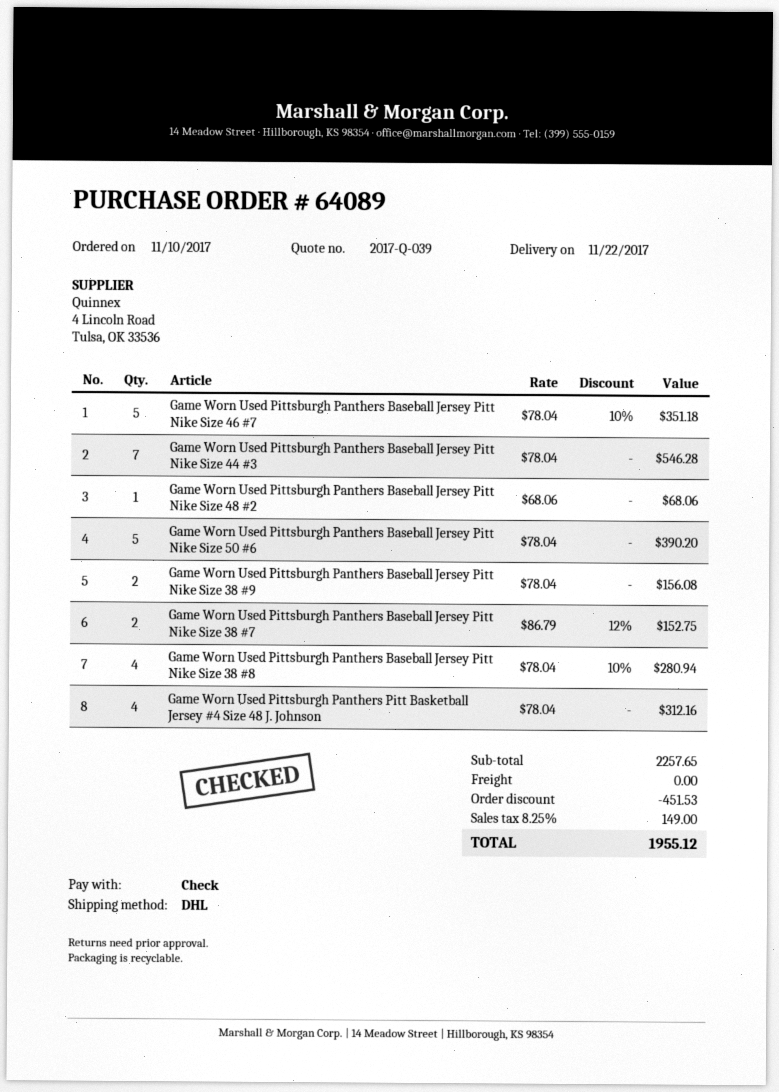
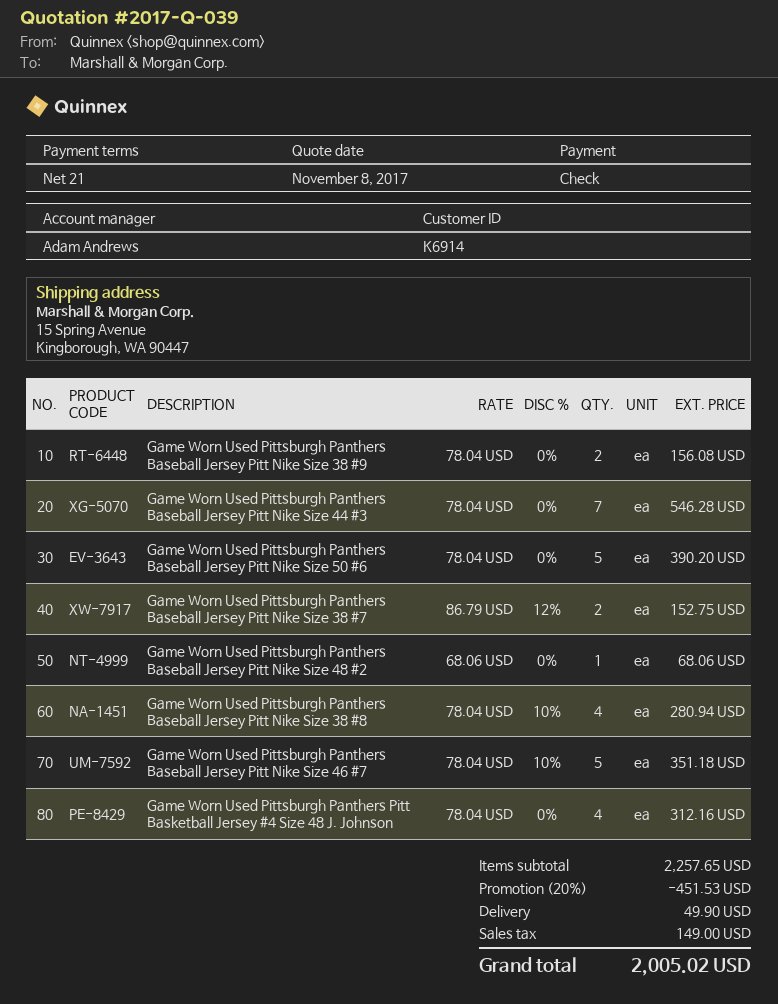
shipping: 0.00 -> 49.90
total: 1955.12 -> 2005.02

